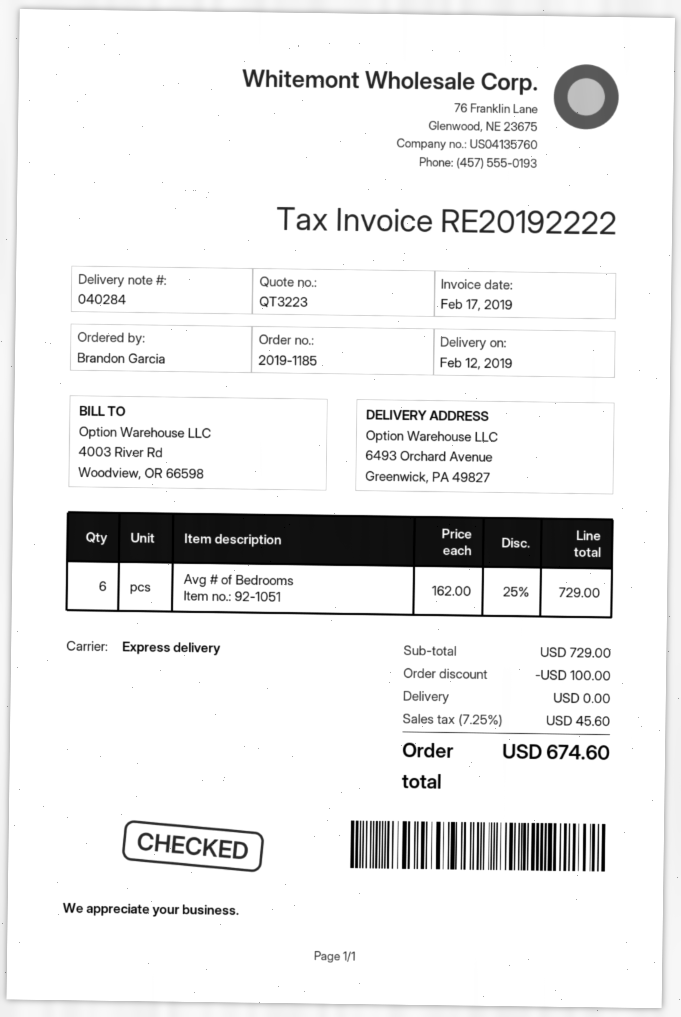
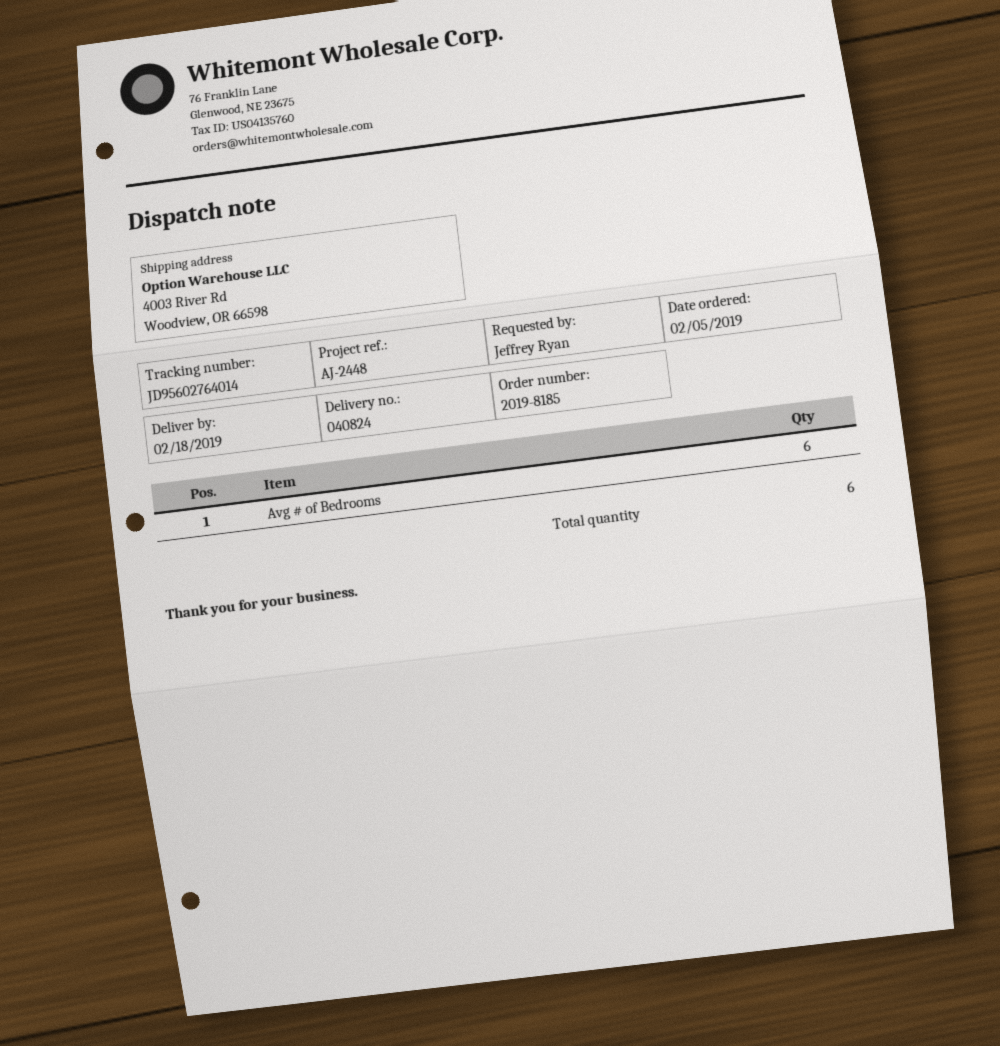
order number: 2019-1185 -> 2019-8185
delivery note number: 040284 -> 040824
delivery date: 2019-02-12 -> 2019-02-18
ordered by: Brandon Garcia -> Jeffrey Ryan
ship to: 6493 Orchard Avenue, Greenwick, PA 49827 -> 4003 River Rd, Woodview, OR 66598

